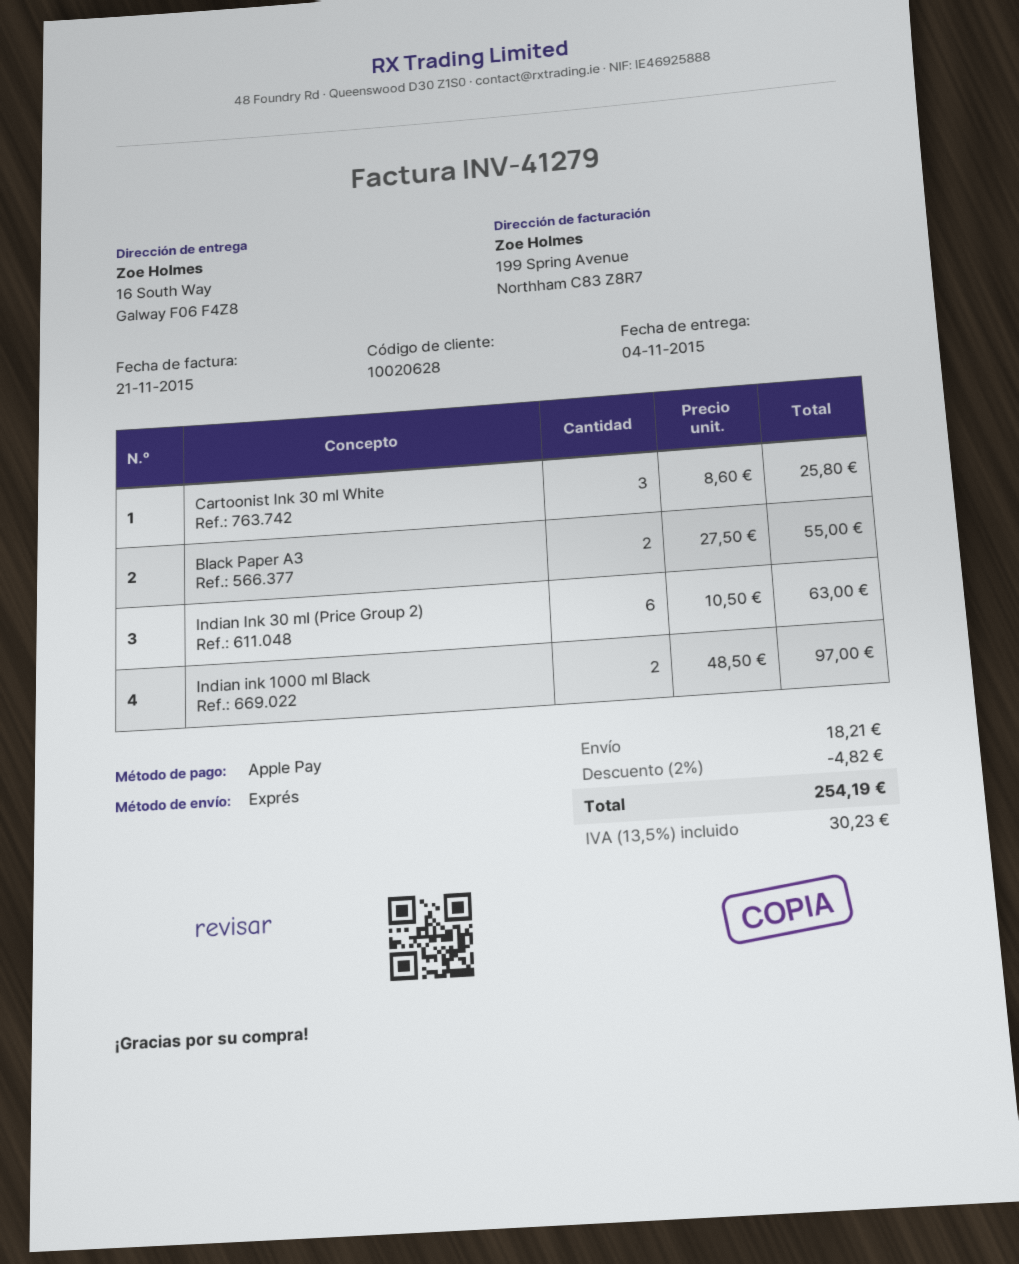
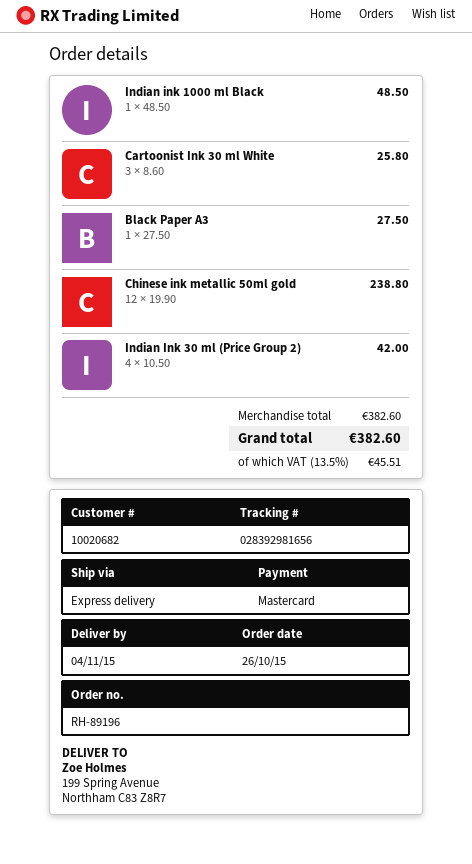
customer number: 10020628 -> 10020682
payment method: Apple Pay -> Mastercard
ship to: 16 South Way, Galway F06 F4Z8 -> 199 Spring Avenue, Northham C83 Z8R7
Black Paper A3: 2 x 27.50 = 55.00 -> 1 x 27.50 = 27.50
Indian Ink 30 ml (Price Group 2): 6 x 10.50 = 63.00 -> 4 x 10.50 = 42.00
Indian ink 1000 ml Black: 2 x 48.50 = 97.00 -> 1 x 48.50 = 48.50
Chinese ink metallic 50ml gold: none -> 12 x 19.90 = 238.80
discount: 2% = 4.82 -> none
shipping: 18.21 -> none
tax: 13.5% = 30.23 -> 13.5% = 45.51
total: 254.19 -> 382.60

